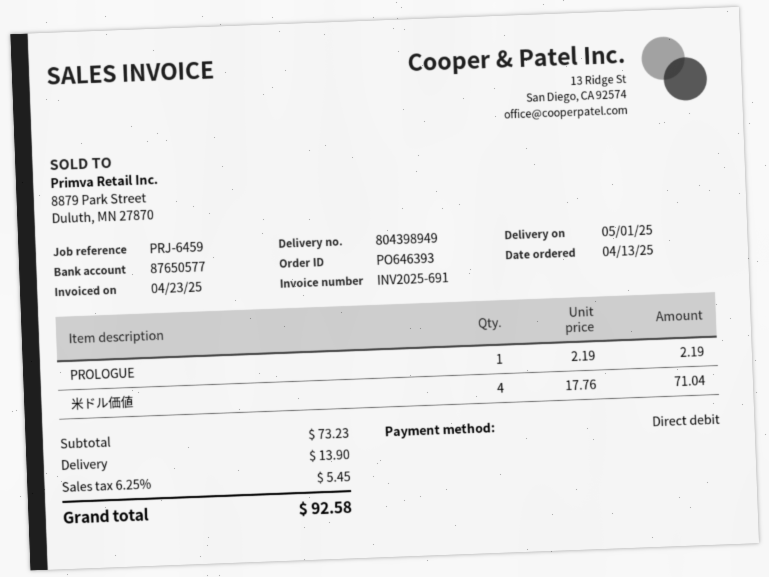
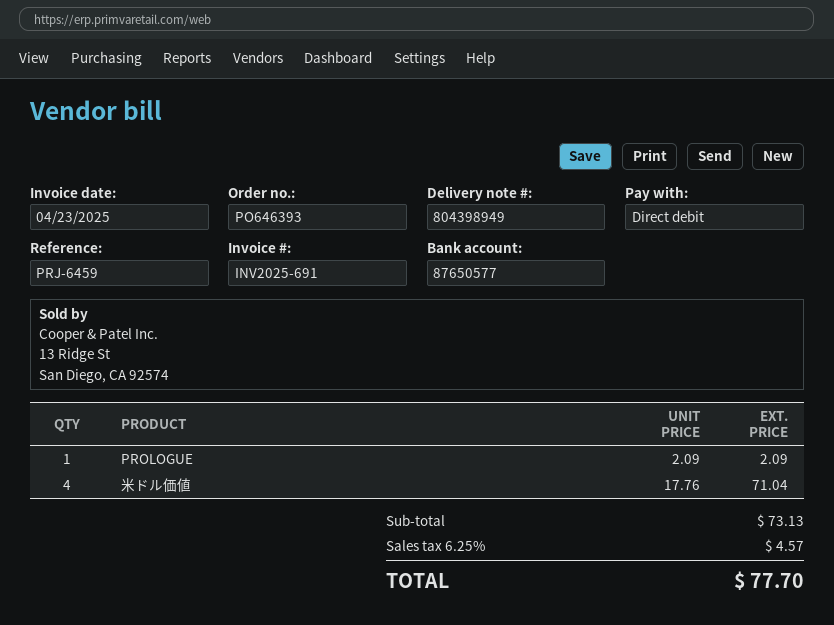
PROLOGUE: 1 x 2.19 = 2.19 -> 1 x 2.09 = 2.09
subtotal: 73.23 -> 73.13
shipping: 13.90 -> none
tax: 6.25% = 5.45 -> 6.25% = 4.57
total: 92.58 -> 77.70

